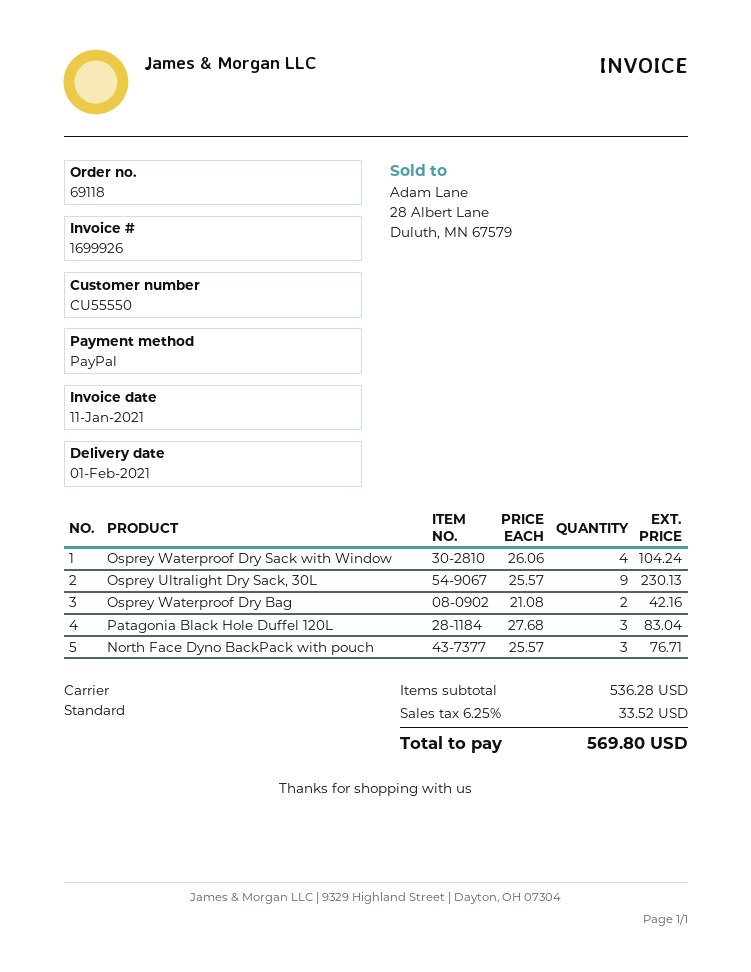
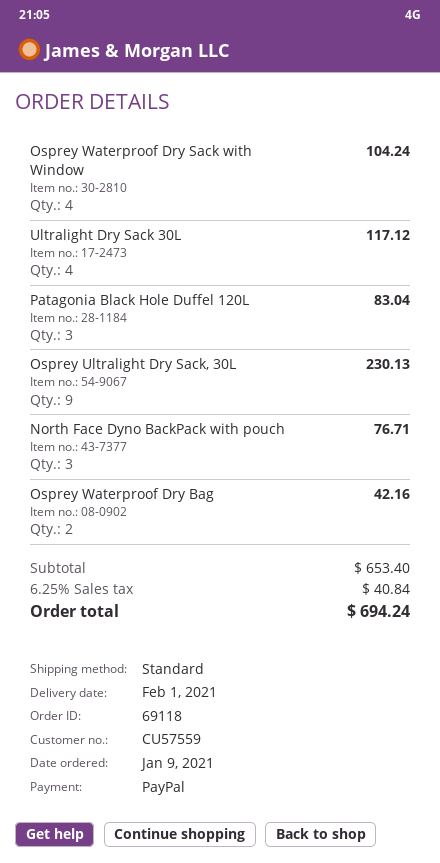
customer number: CU55550 -> CU57559
Ultralight Dry Sack 30L: none -> 4 for 117.12
subtotal: 536.28 -> 653.40
tax: 6.25% = 33.52 -> 6.25% = 40.84
total: 569.80 -> 694.24

